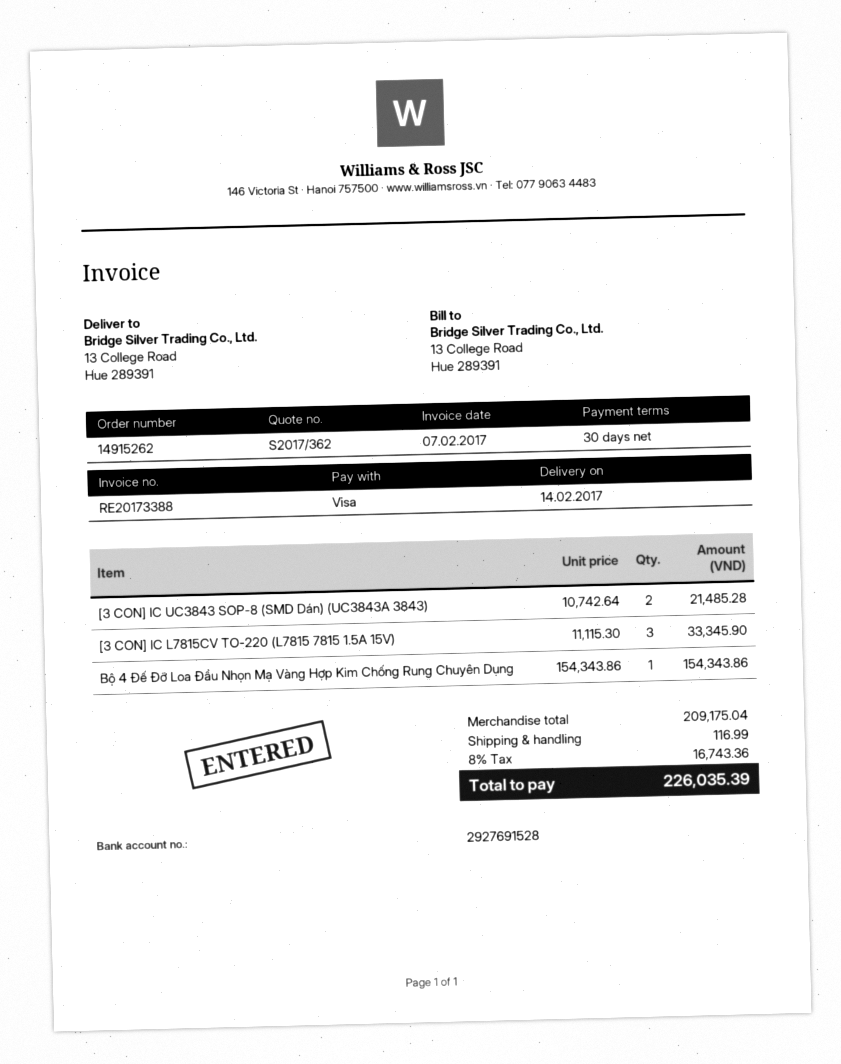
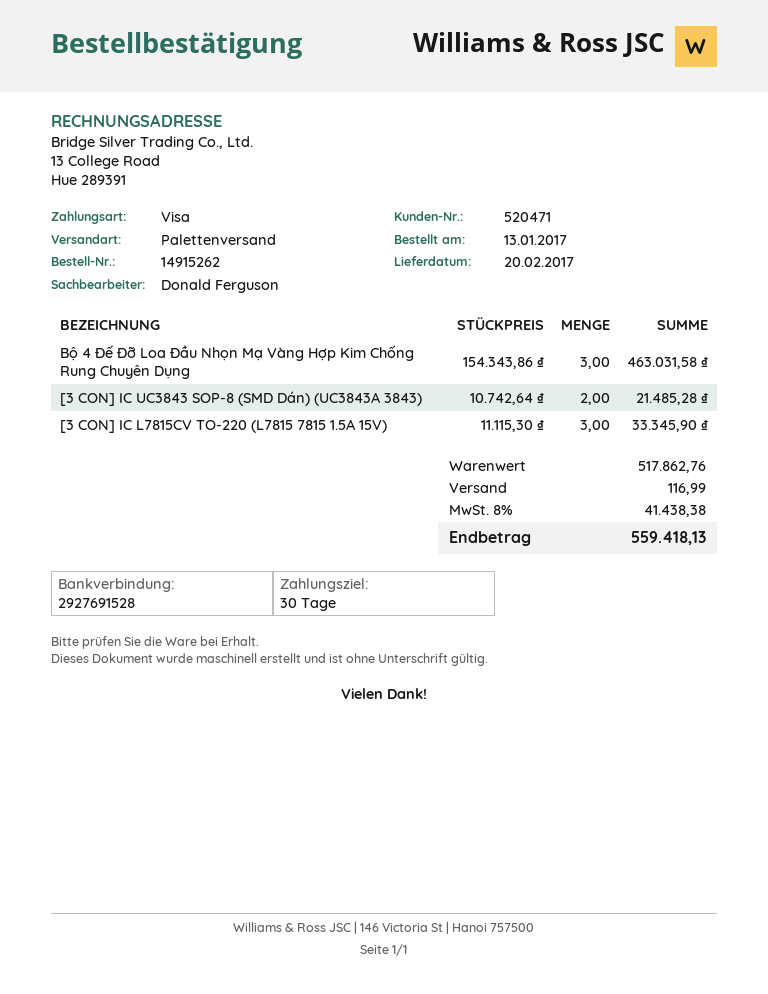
delivery date: 2017-02-14 -> 2017-02-20
Bộ 4 Đế Đỡ Loa Đầu Nhọn Mạ Vàng Hợp Kim Chống Rung Chuyên Dụng: 1 x 154343.86 = 154343.86 -> 3 x 154343.86 = 463031.58
subtotal: 209175.04 -> 517862.76
tax: 8% = 16743.36 -> 8% = 41438.38
total: 226035.39 -> 559418.13

